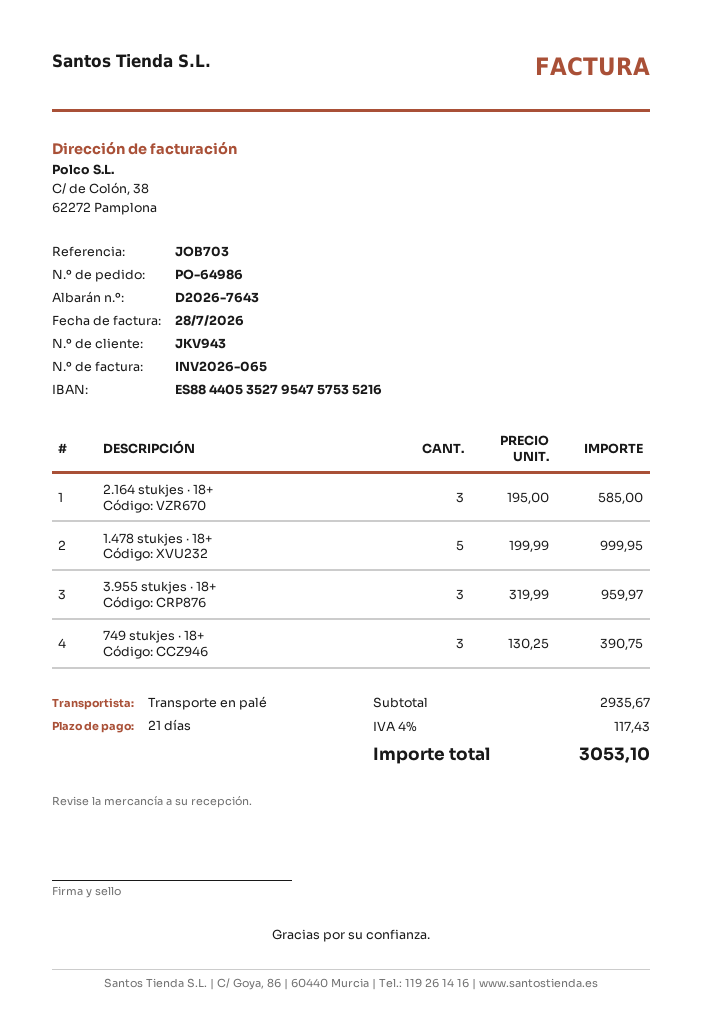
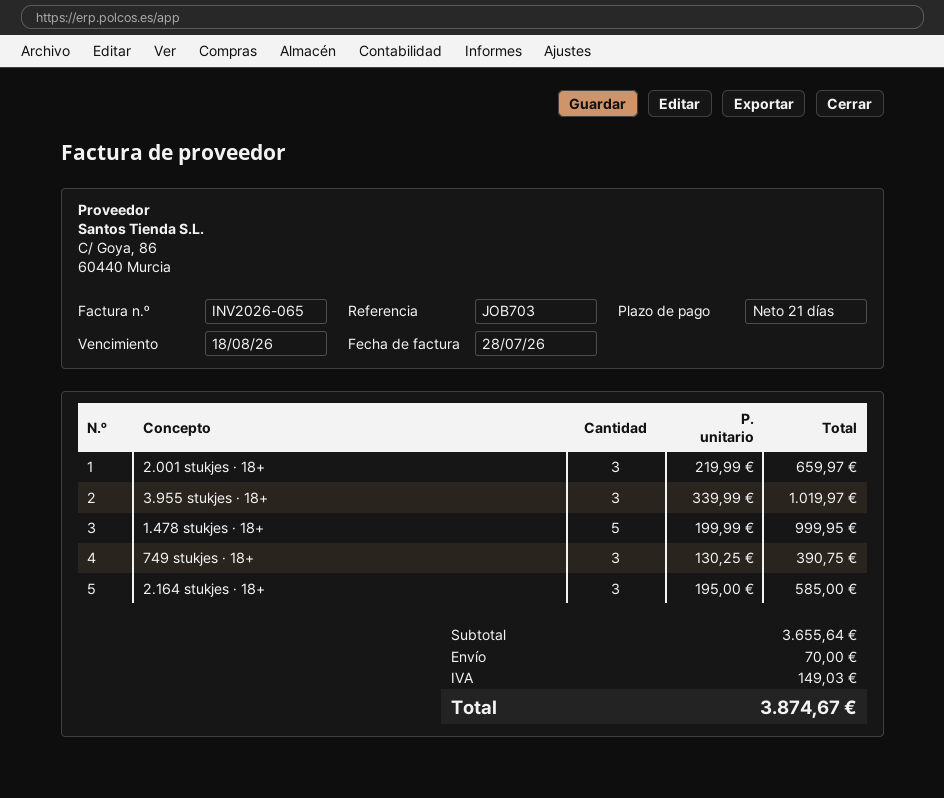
3.955 stukjes · 18+: 3 x 319.99 = 959.97 -> 3 x 339.99 = 1019.97
2.001 stukjes · 18+: none -> 3 x 219.99 = 659.97
subtotal: 2935.67 -> 3655.64
shipping: none -> 70.00
tax: 117.43 -> 149.03
total: 3053.10 -> 3874.67

